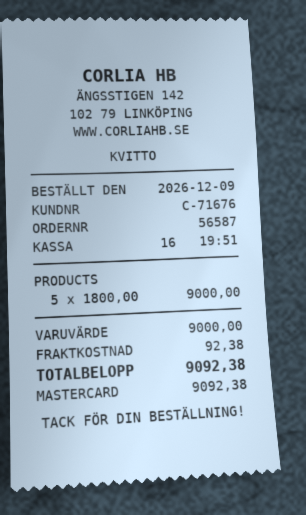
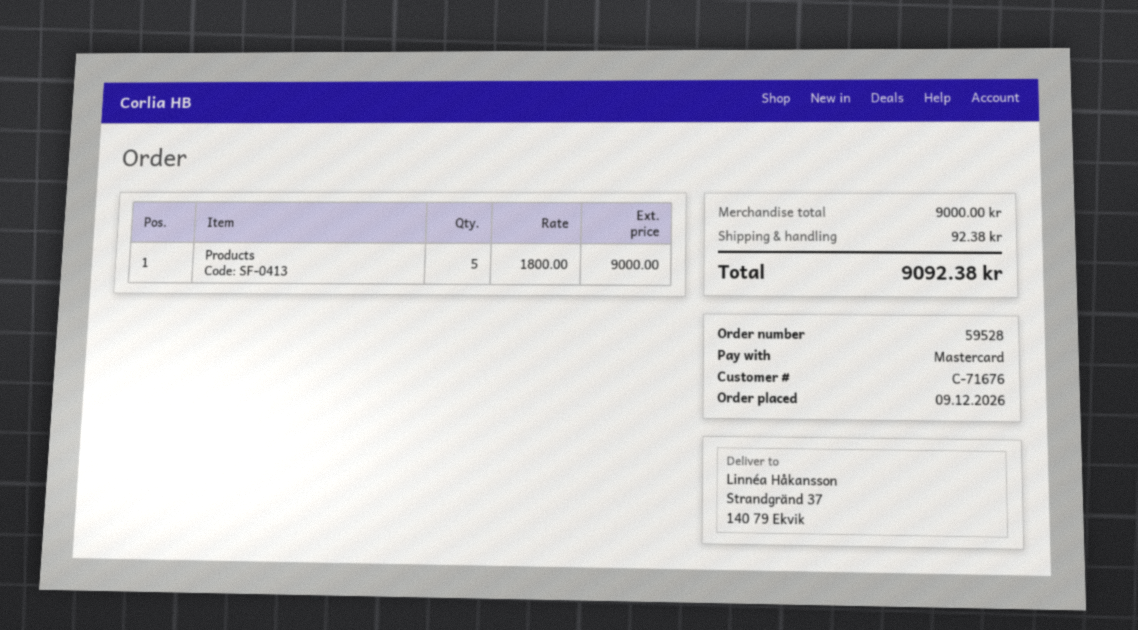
order number: 56587 -> 59528

